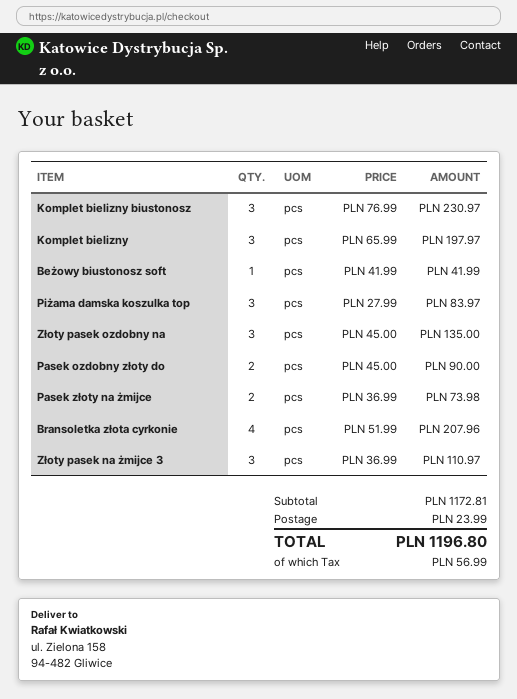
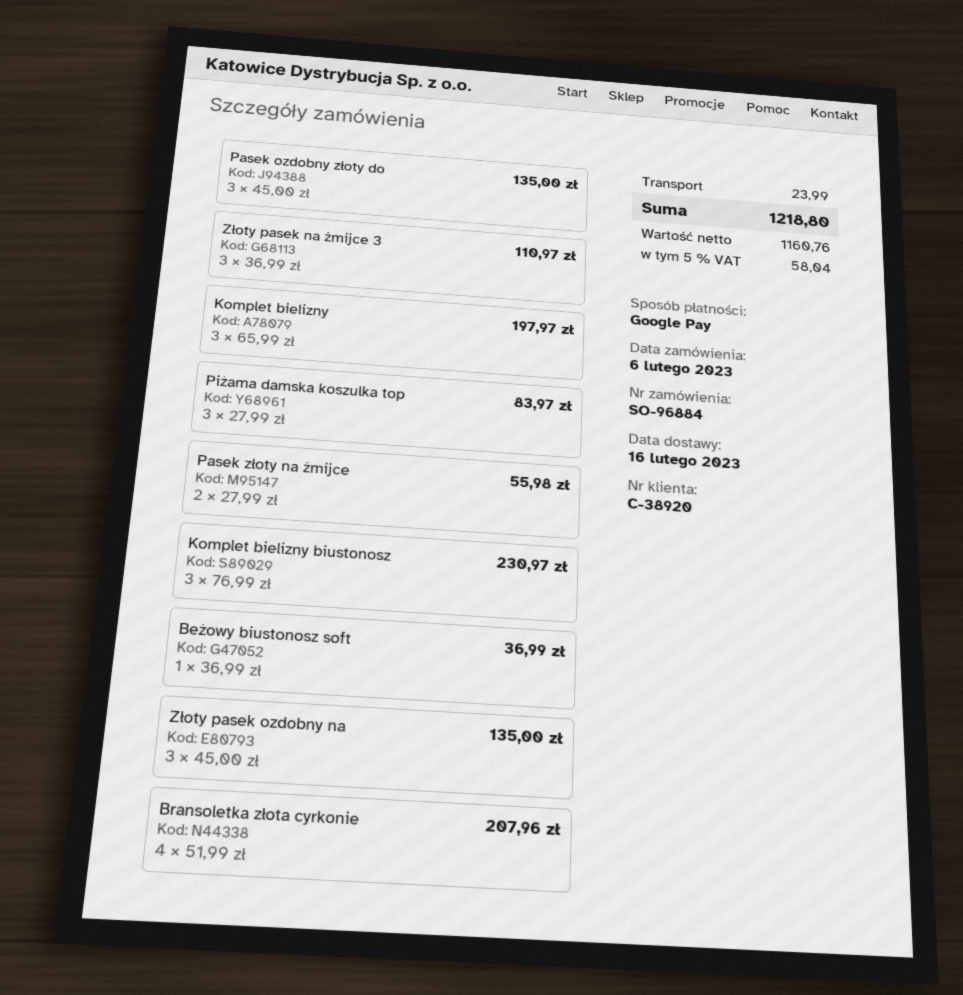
Beżowy biustonosz soft: 1 x 41.99 = 41.99 -> 1 x 36.99 = 36.99
Pasek ozdobny złoty do: 2 x 45.00 = 90.00 -> 3 x 45.00 = 135.00
Pasek złoty na żmijce: 2 x 36.99 = 73.98 -> 2 x 27.99 = 55.98
tax: 56.99 -> 58.04
total: 1196.80 -> 1218.80

